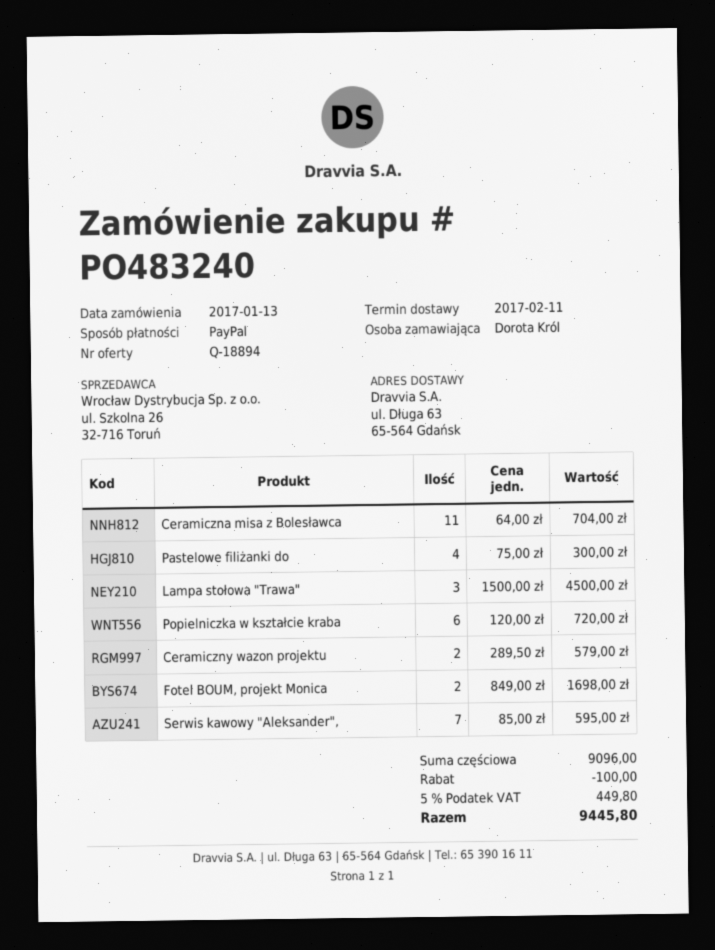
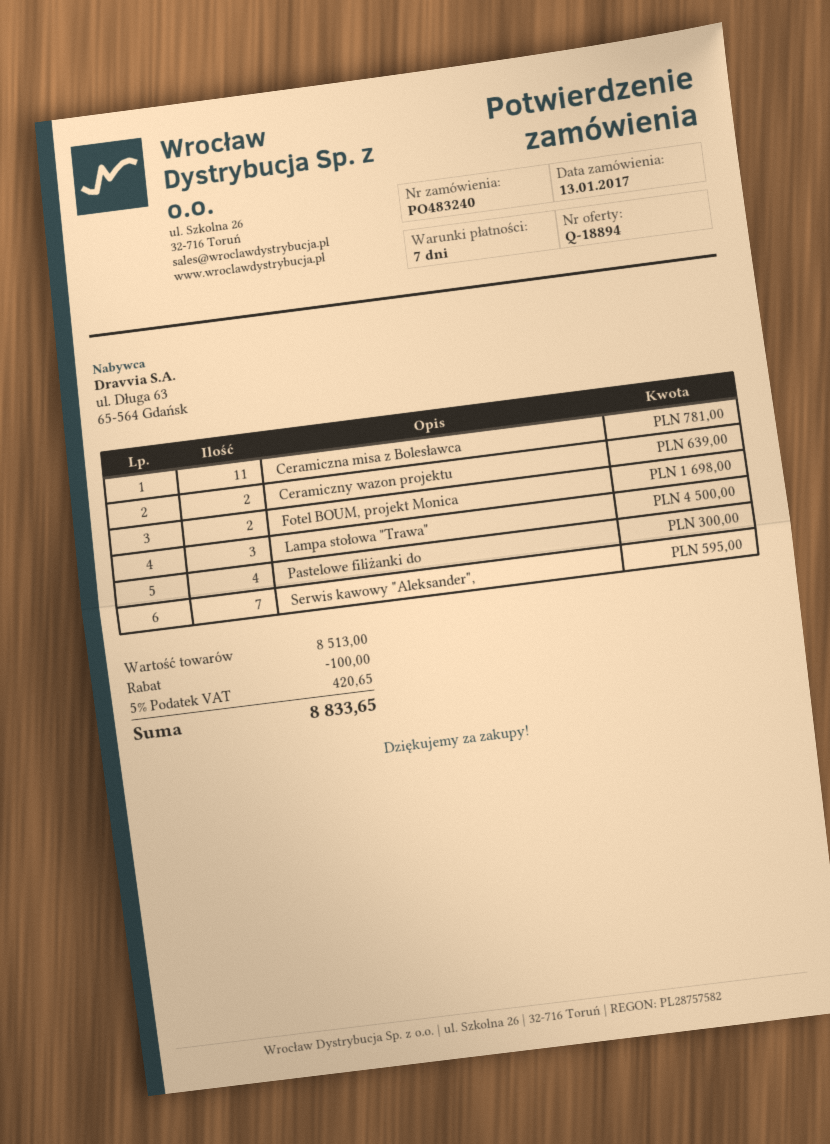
Ceramiczna misa z Bolesławca: 11 for 704.00 -> 11 for 781.00
Popielniczka w kształcie kraba: 6 for 720.00 -> none
Ceramiczny wazon projektu: 2 for 579.00 -> 2 for 639.00
subtotal: 9096.00 -> 8513.00
tax: 5% = 449.80 -> 5% = 420.65
total: 9445.80 -> 8833.65

